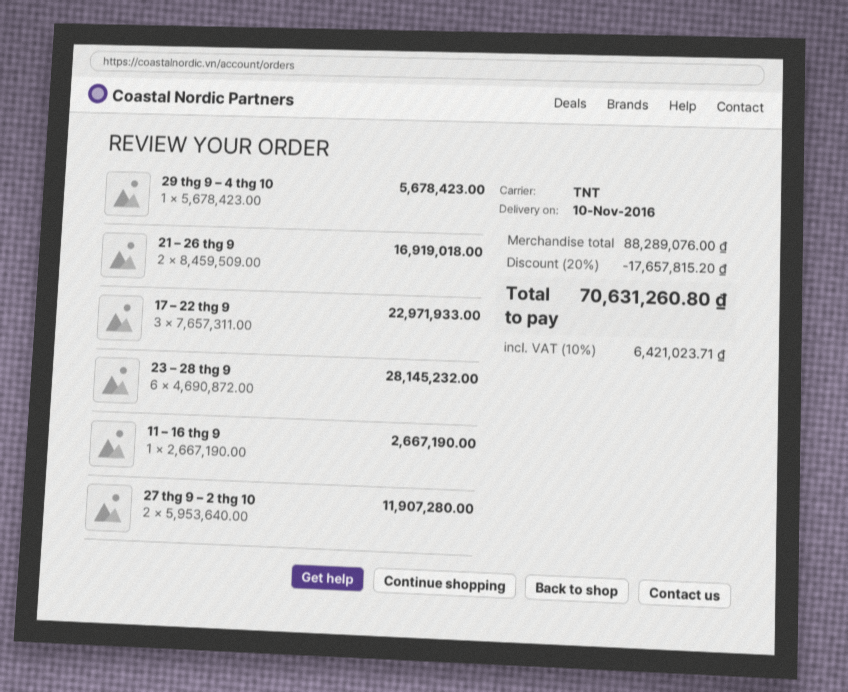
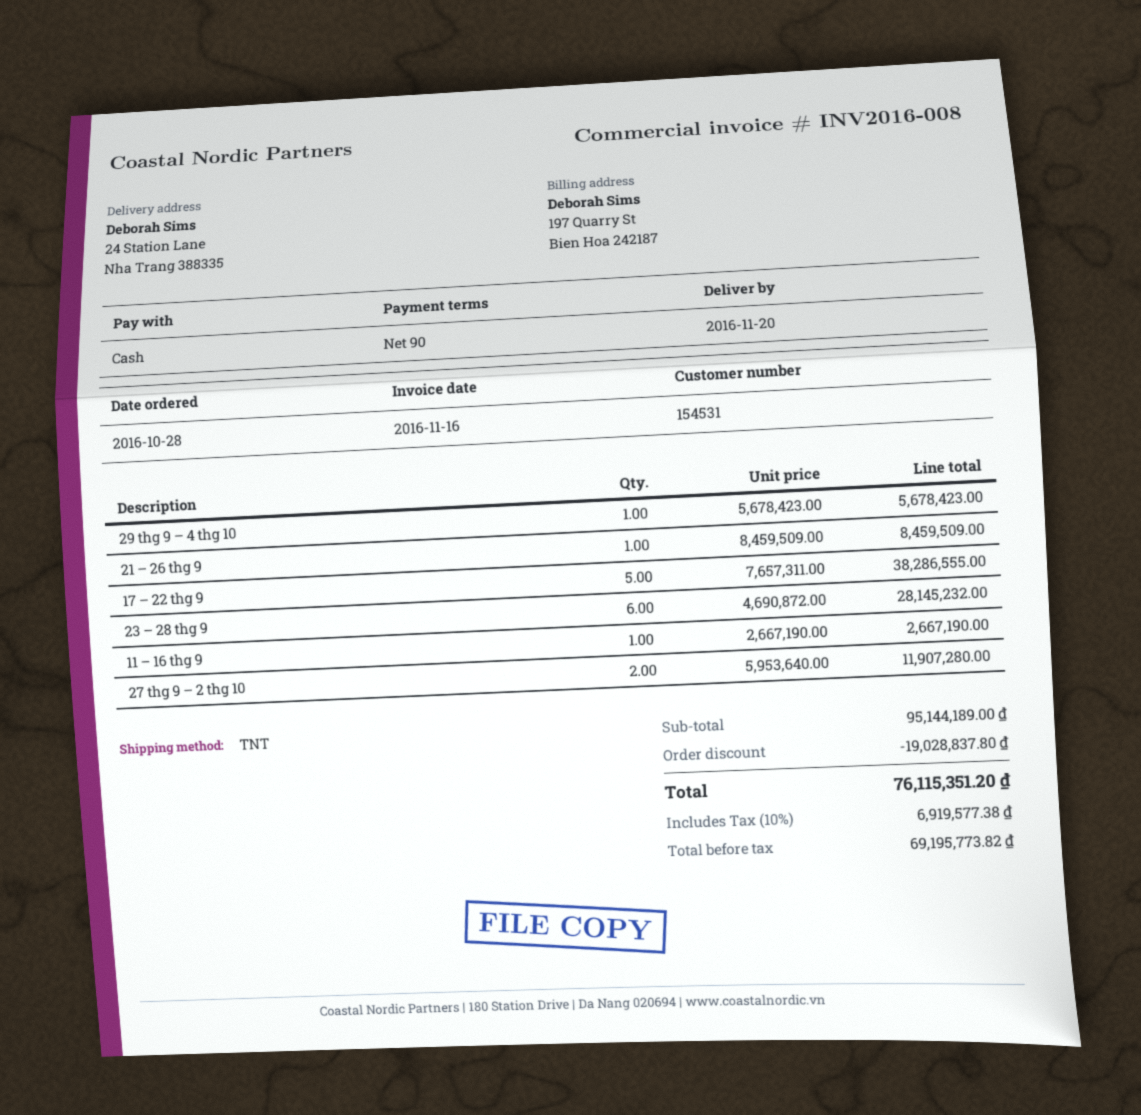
delivery date: 2016-11-10 -> 2016-11-20
21 – 26 thg 9: 2 x 8459509.00 = 16919018.00 -> 1 x 8459509.00 = 8459509.00
17 – 22 thg 9: 3 x 7657311.00 = 22971933.00 -> 5 x 7657311.00 = 38286555.00
subtotal: 88289076.00 -> 95144189.00
discount: 17657815.20 -> 19028837.80
tax: 10% = 6421023.71 -> 10% = 6919577.38
total: 70631260.80 -> 76115351.20

